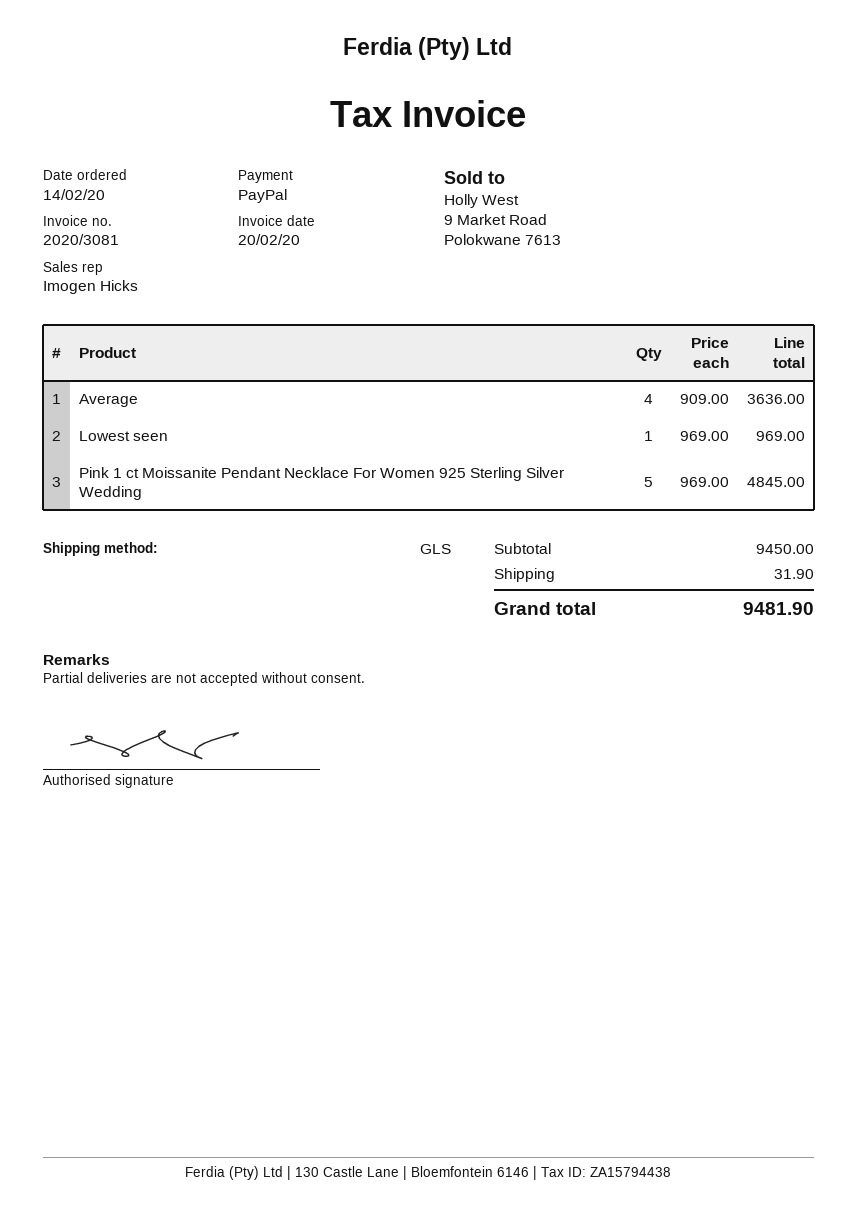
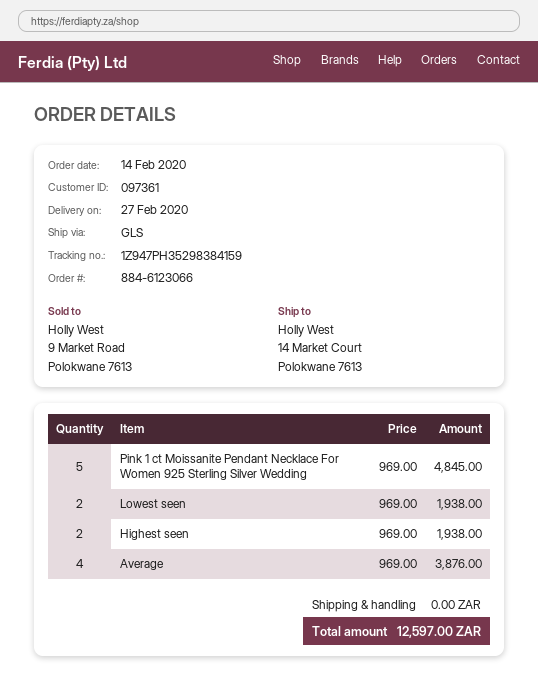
Average: 4 x 909.00 = 3636.00 -> 4 x 969.00 = 3876.00
Lowest seen: 1 x 969.00 = 969.00 -> 2 x 969.00 = 1938.00
Highest seen: none -> 2 x 969.00 = 1938.00
shipping: 31.90 -> 0.00
total: 9481.90 -> 12597.00

